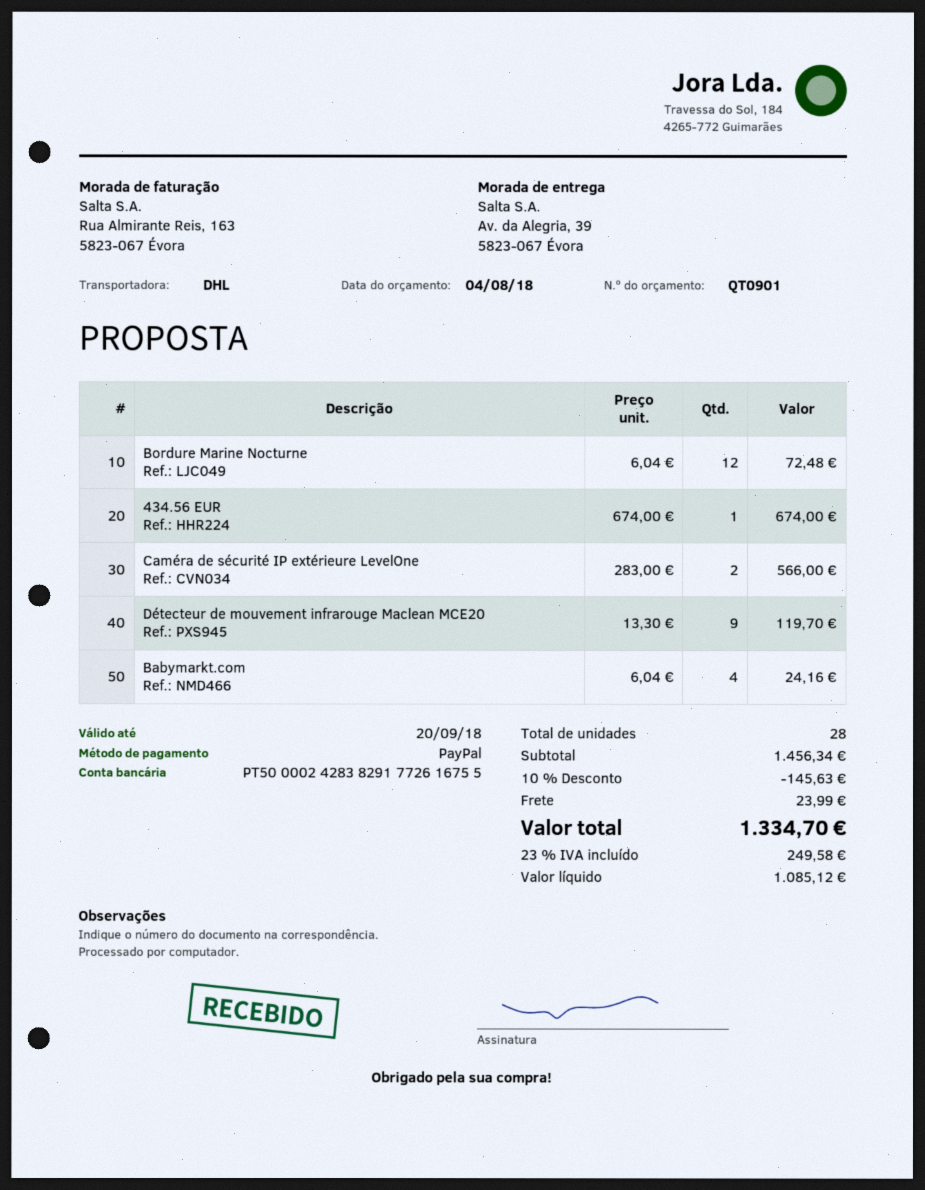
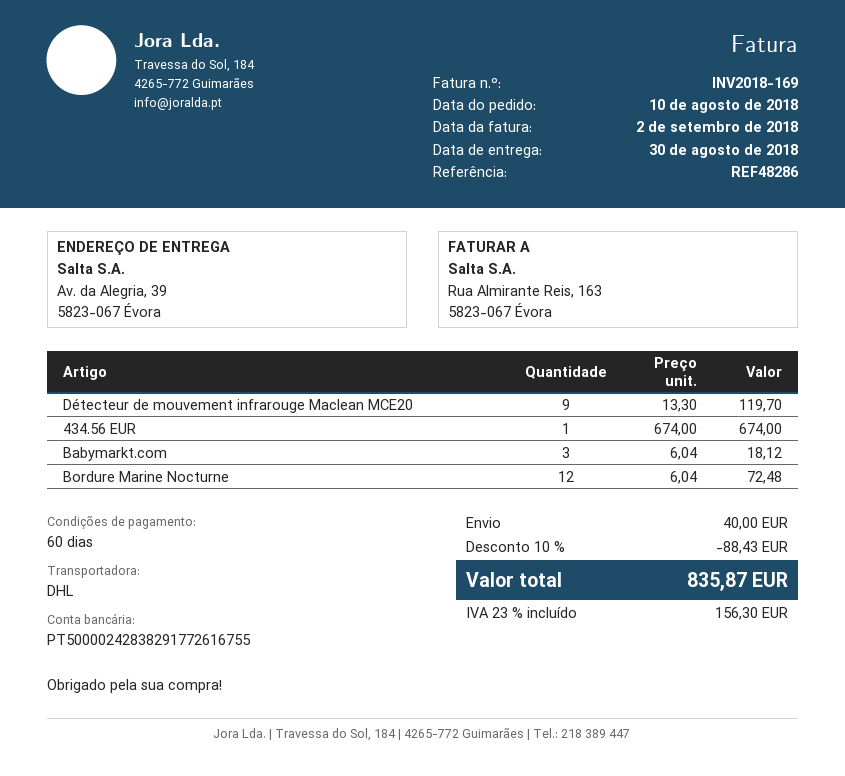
Caméra de sécurité IP extérieure LevelOne: 2 x 283.00 = 566.00 -> none
Babymarkt.com: 4 x 6.04 = 24.16 -> 3 x 6.04 = 18.12
discount: 10% = 145.63 -> 10% = 88.43
shipping: 23.99 -> 40.00
tax: 23% = 249.58 -> 23% = 156.30
total: 1334.70 -> 835.87

